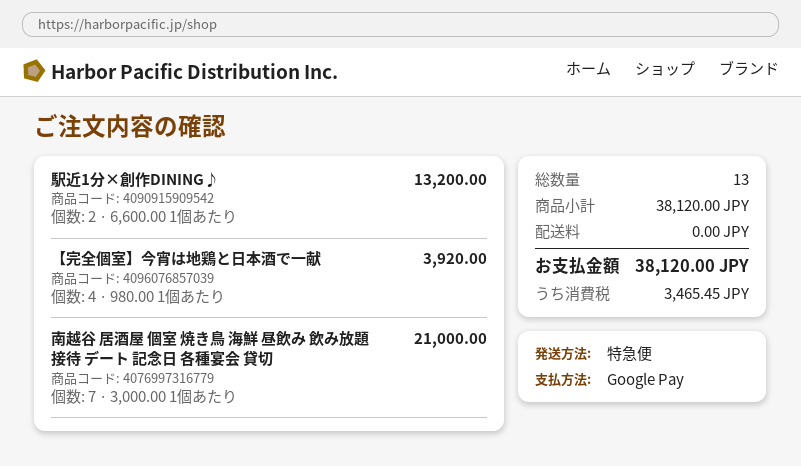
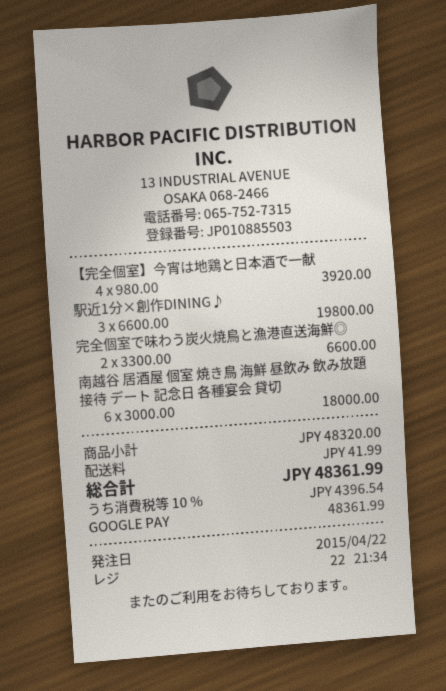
駅近1分×創作DINING♪: 2 x 6600.00 = 13200.00 -> 3 x 6600.00 = 19800.00
南越谷 居酒屋 個室 焼き鳥 海鮮 昼飲み 飲み放題 接待 デート 記念日 各種宴会 貸切: 7 x 3000.00 = 21000.00 -> 6 x 3000.00 = 18000.00
完全個室で味わう炭火焼鳥と漁港直送海鮮◎: none -> 2 x 3300.00 = 6600.00
subtotal: 38120.00 -> 48320.00
shipping: 0.00 -> 41.99
tax: 3465.45 -> 4396.54
total: 38120.00 -> 48361.99

